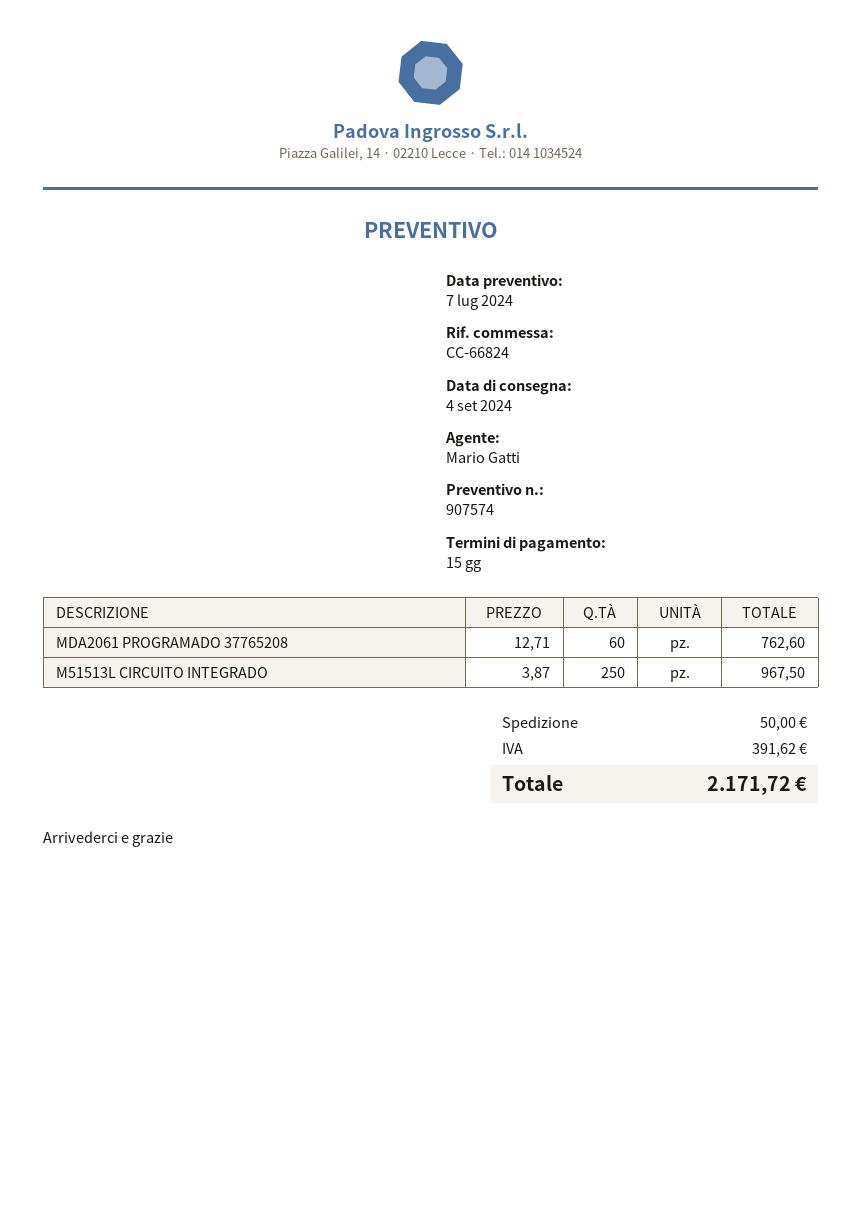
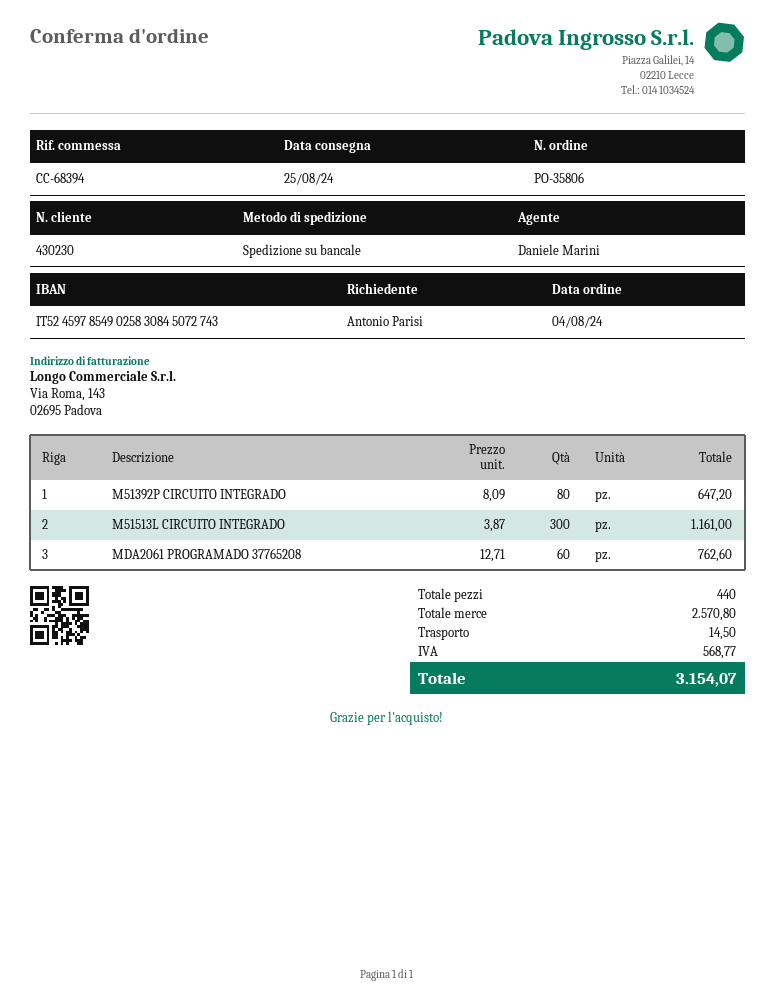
delivery date: 2024-09-04 -> 2024-08-25
reference: CC-66824 -> CC-68394
sales rep: Mario Gatti -> Daniele Marini
M51513L CIRCUITO INTEGRADO: 250 x 3.87 = 967.50 -> 300 x 3.87 = 1161.00
M51392P CIRCUITO INTEGRADO: none -> 80 x 8.09 = 647.20
shipping: 50.00 -> 14.50
tax: 391.62 -> 568.77
total: 2171.72 -> 3154.07

